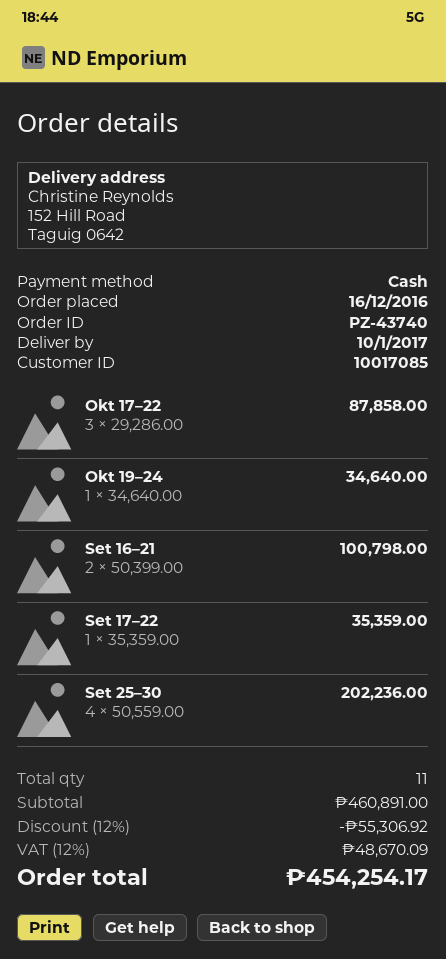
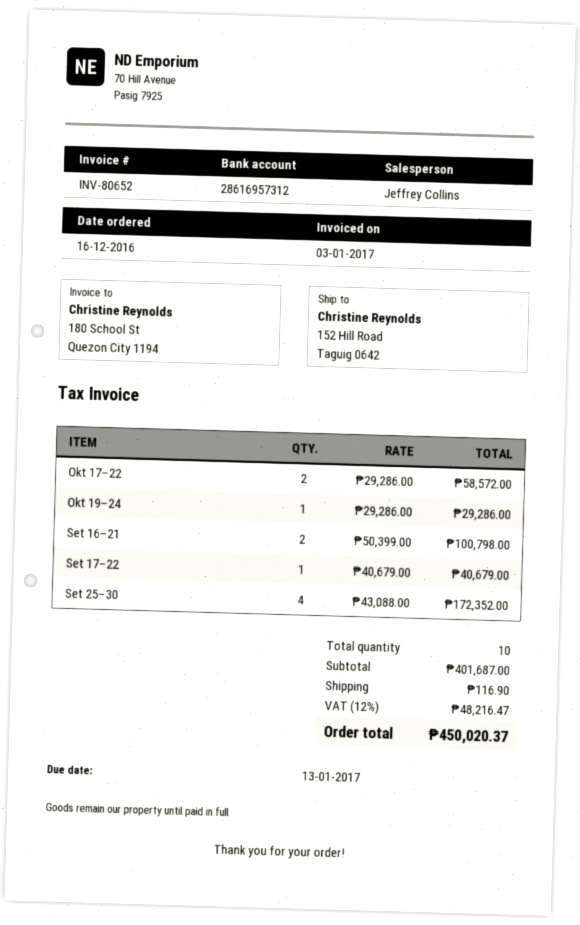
Okt 17–22: 3 x 29286.00 = 87858.00 -> 2 x 29286.00 = 58572.00
Okt 19–24: 1 x 34640.00 = 34640.00 -> 1 x 29286.00 = 29286.00
Set 17–22: 1 x 35359.00 = 35359.00 -> 1 x 40679.00 = 40679.00
Set 25–30: 4 x 50559.00 = 202236.00 -> 4 x 43088.00 = 172352.00
total quantity: 11 -> 10
subtotal: 460891.00 -> 401687.00
discount: 12% = 55306.92 -> none
shipping: none -> 116.90
tax: 12% = 48670.09 -> 12% = 48216.47
total: 454254.17 -> 450020.37

